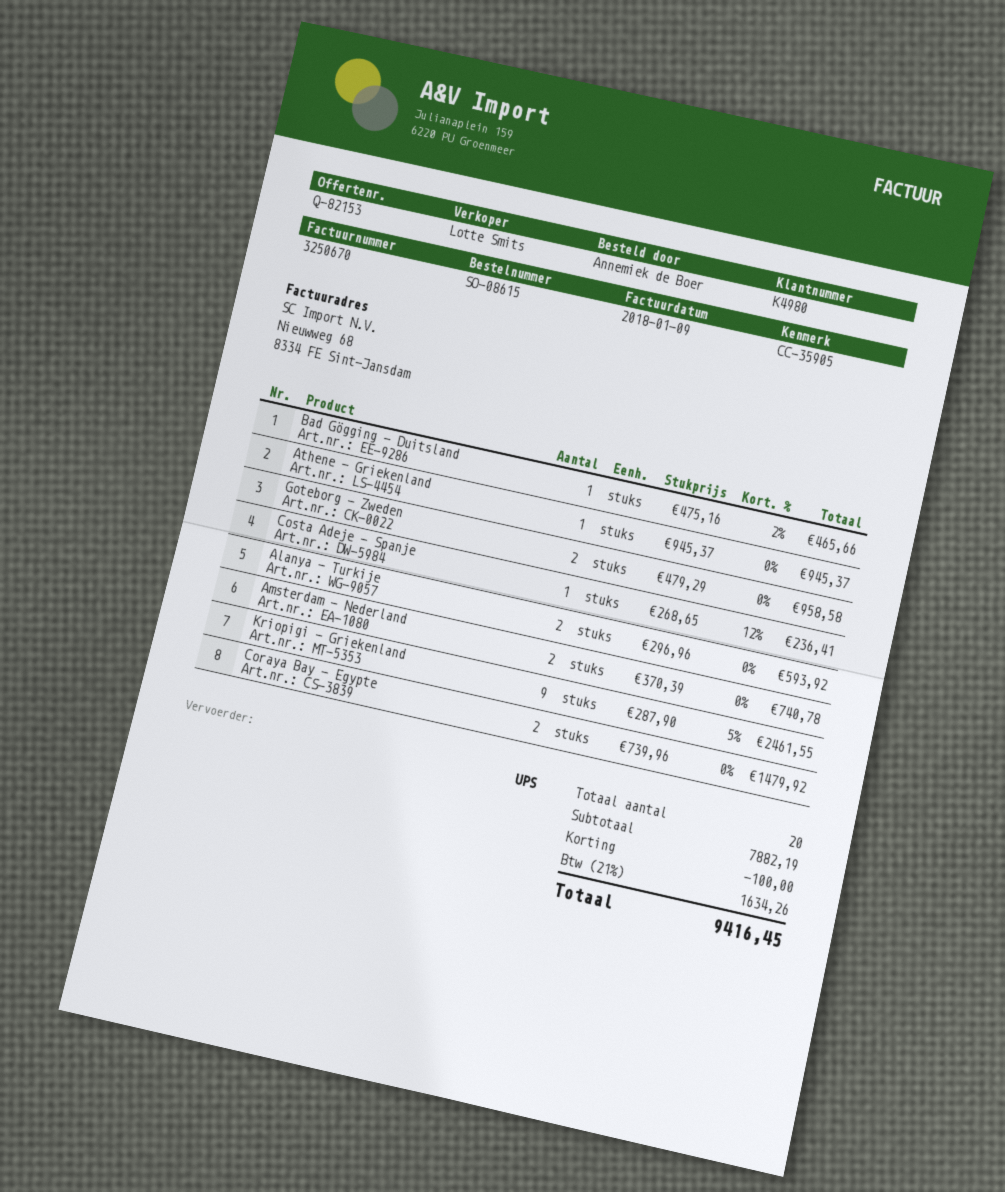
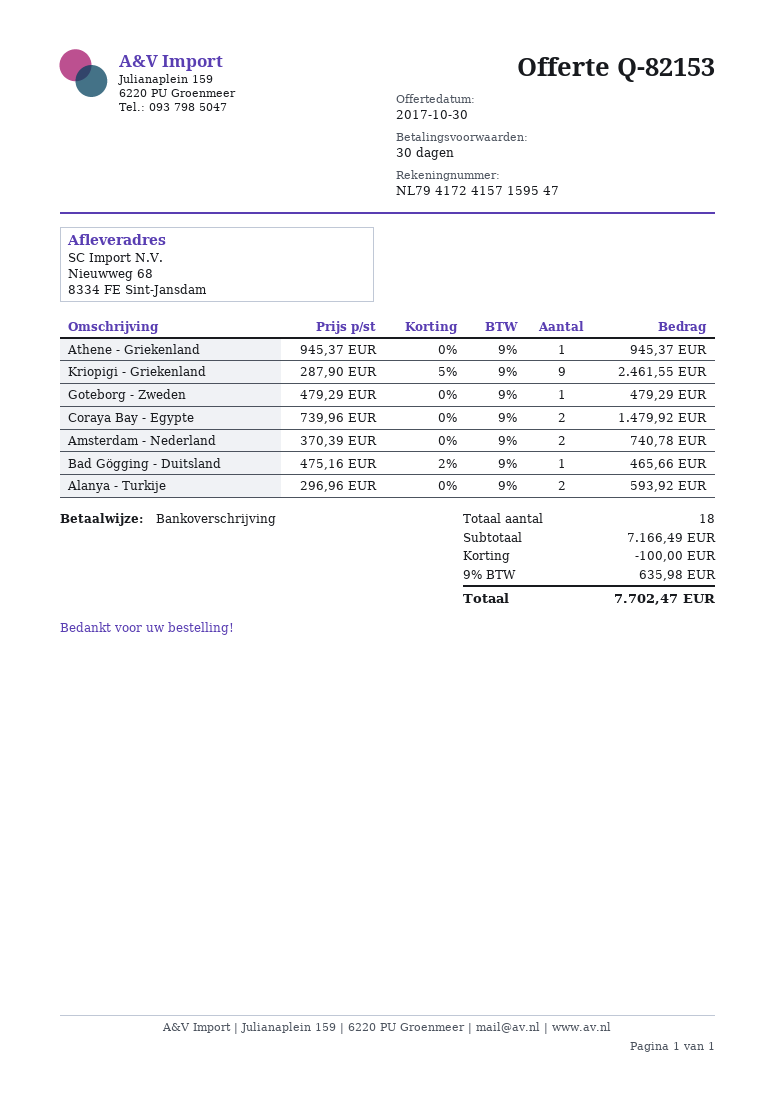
Goteborg - Zweden: 2 x 479.29 = 958.58 -> 1 x 479.29 = 479.29
Costa Adeje - Spanje: 1 x 268.65 - 12% = 236.41 -> none
total quantity: 20 -> 18
subtotal: 7882.19 -> 7166.49
tax: 21% = 1634.26 -> 9% = 635.98
total: 9416.45 -> 7702.47

